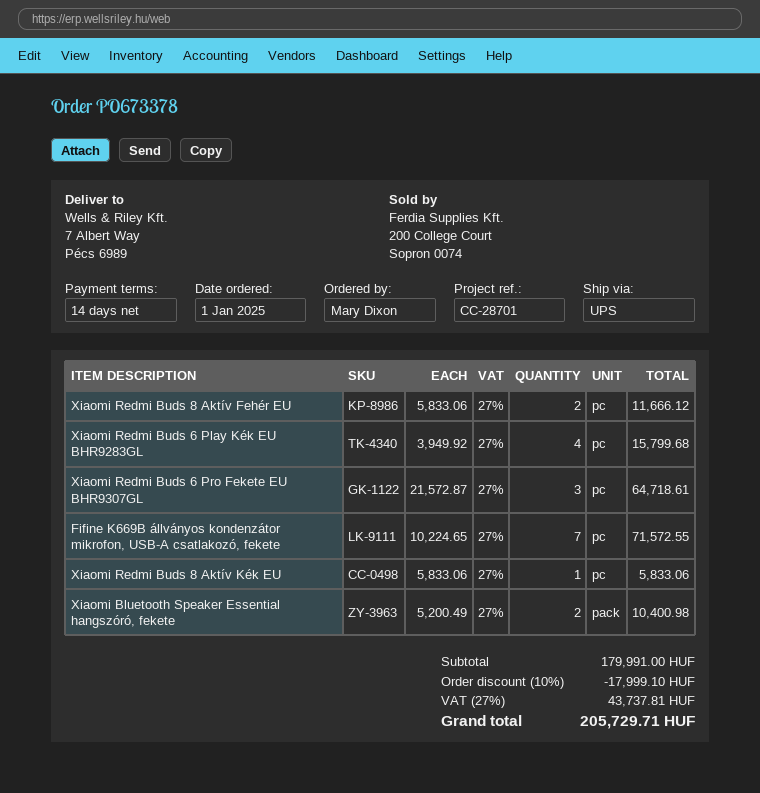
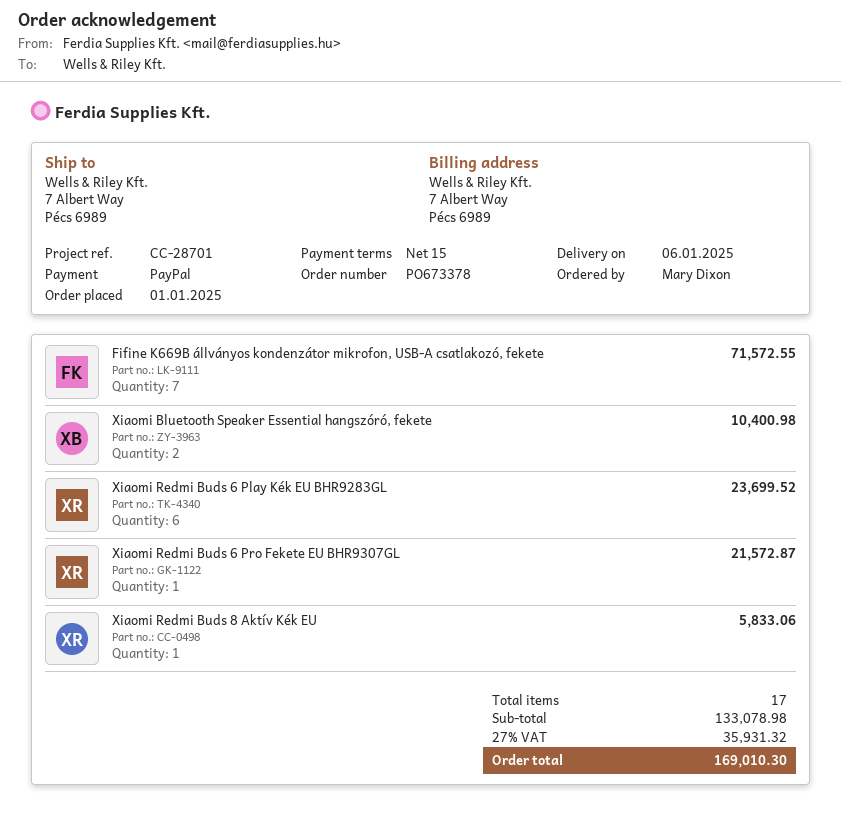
payment terms: 14 days -> 15 days
Xiaomi Redmi Buds 8 Aktív Fehér EU: 2 for 11666.12 -> none
Xiaomi Redmi Buds 6 Play Kék EU BHR9283GL: 4 for 15799.68 -> 6 for 23699.52
Xiaomi Redmi Buds 6 Pro Fekete EU BHR9307GL: 3 for 64718.61 -> 1 for 21572.87
subtotal: 179991.00 -> 133078.98
discount: 10% = 17999.10 -> none
tax: 27% = 43737.81 -> 27% = 35931.32
total: 205729.71 -> 169010.30

